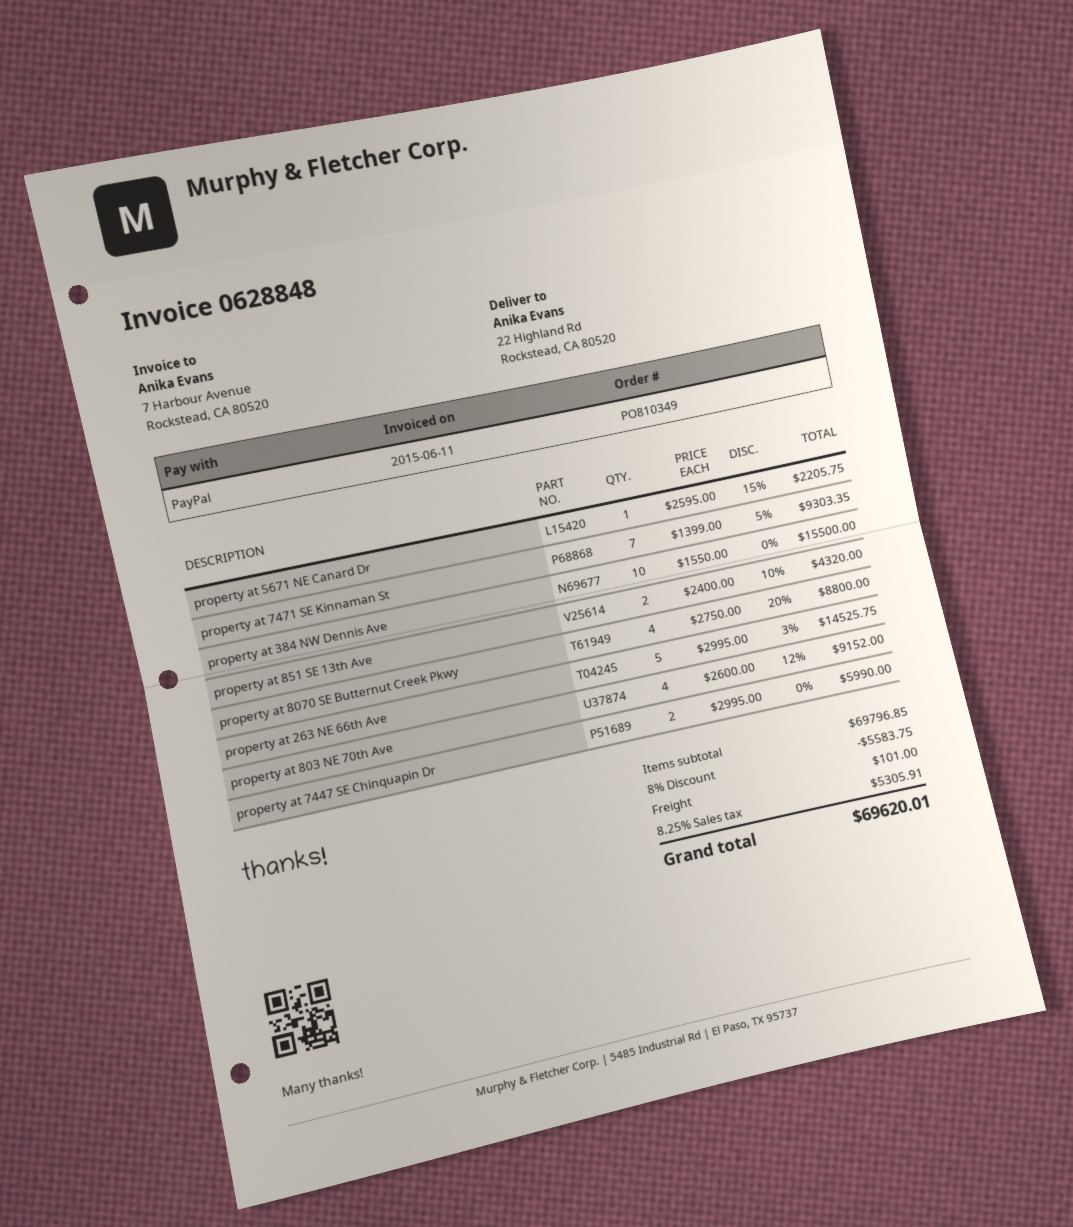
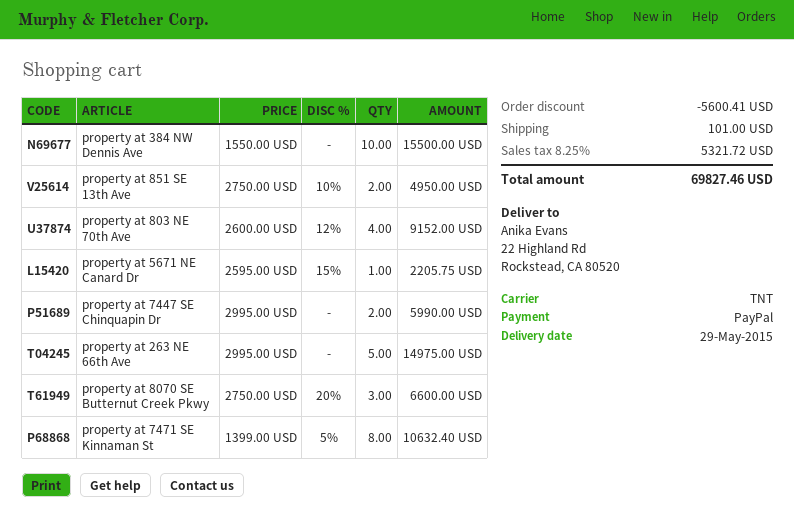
property at 7471 SE Kinnaman St: 7 x 1399.00 - 5% = 9303.35 -> 8 x 1399.00 - 5% = 10632.40
property at 851 SE 13th Ave: 2 x 2400.00 - 10% = 4320.00 -> 2 x 2750.00 - 10% = 4950.00
property at 8070 SE Butternut Creek Pkwy: 4 x 2750.00 - 20% = 8800.00 -> 3 x 2750.00 - 20% = 6600.00
property at 263 NE 66th Ave: 5 x 2995.00 - 3% = 14525.75 -> 5 x 2995.00 = 14975.00
discount: 5583.75 -> 5600.41
tax: 8.25% = 5305.91 -> 8.25% = 5321.72
total: 69620.01 -> 69827.46

